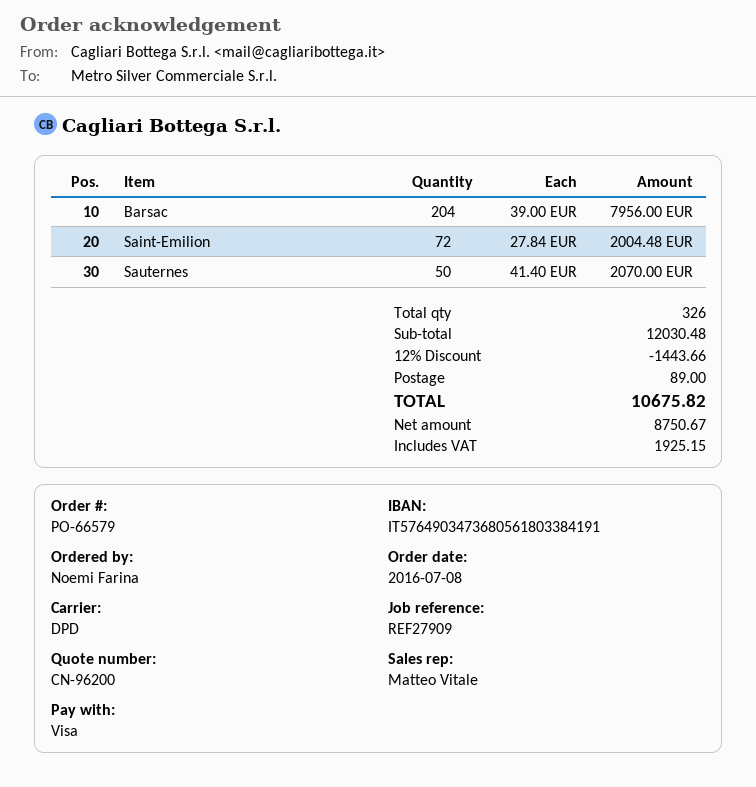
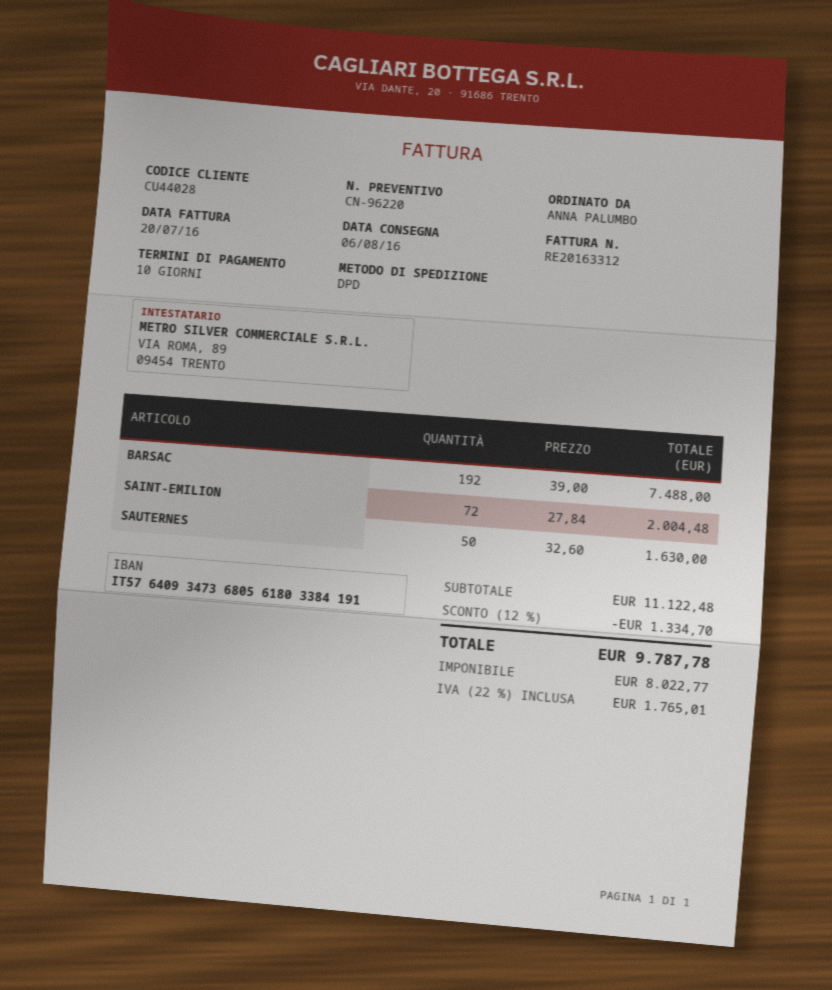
quote number: CN-96200 -> CN-96220
ordered by: Noemi Farina -> ANNA PALUMBO
bank account: IT5764903473680561803384191 -> IT5764093473680561803384191
Barsac: 204 x 39.00 = 7956.00 -> 192 x 39.00 = 7488.00
Sauternes: 50 x 41.40 = 2070.00 -> 50 x 32.60 = 1630.00
subtotal: 12030.48 -> 11122.48
discount: 12% = 1443.66 -> 12% = 1334.70
shipping: 89.00 -> none
net: 8750.67 -> 8022.77
tax: 1925.15 -> 1765.01
total: 10675.82 -> 9787.78

